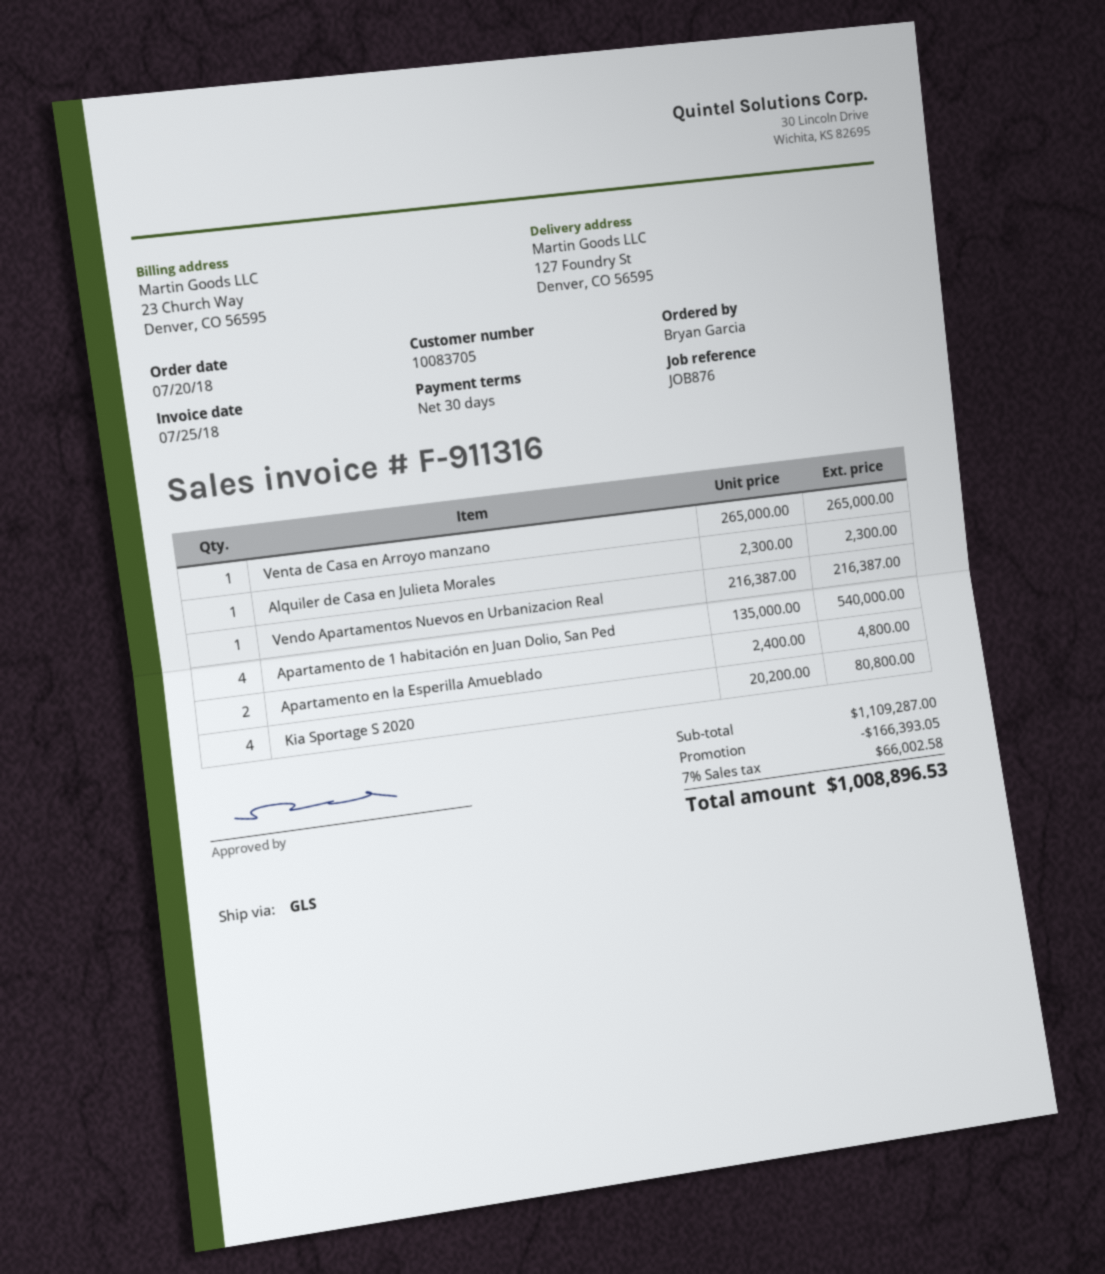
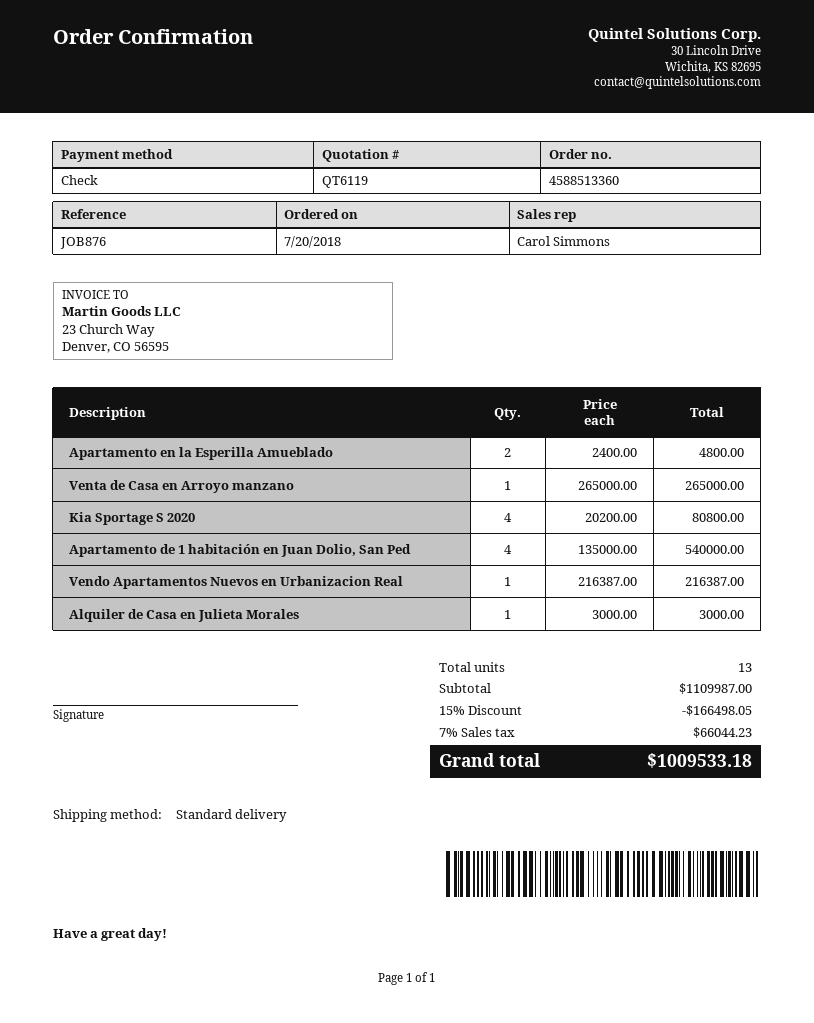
shipping method: GLS -> standard
Alquiler de Casa en Julieta Morales: 1 x 2300.00 = 2300.00 -> 1 x 3000.00 = 3000.00
subtotal: 1109287.00 -> 1109987.00
discount: 166393.05 -> 166498.05
tax: 7% = 66002.58 -> 7% = 66044.23
total: 1008896.53 -> 1009533.18

